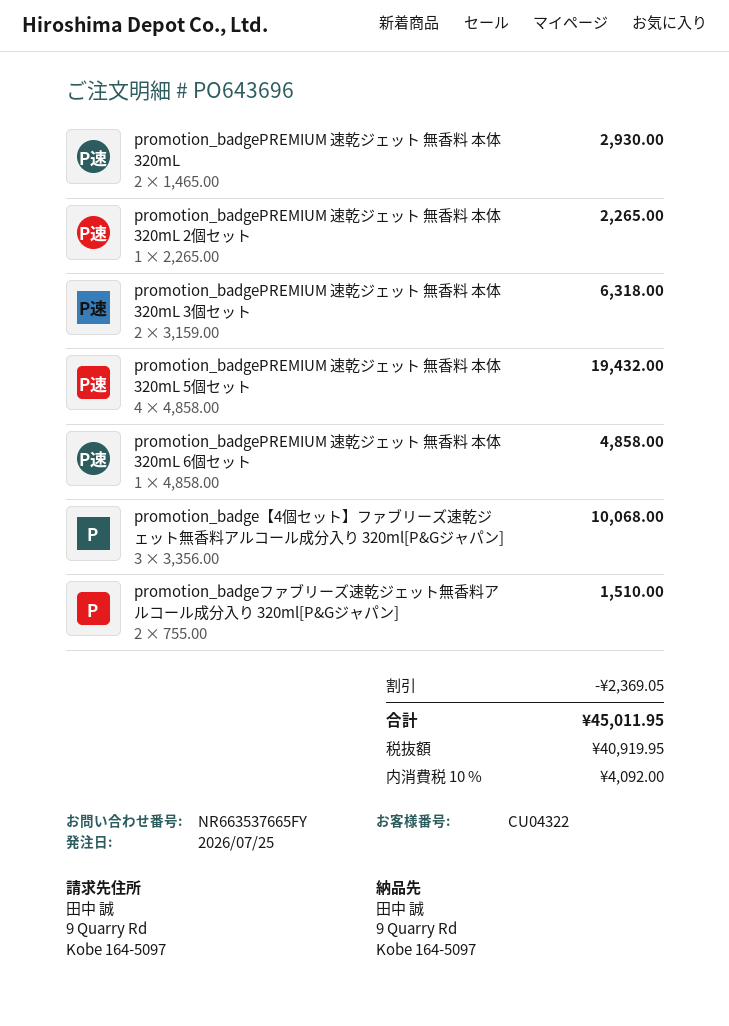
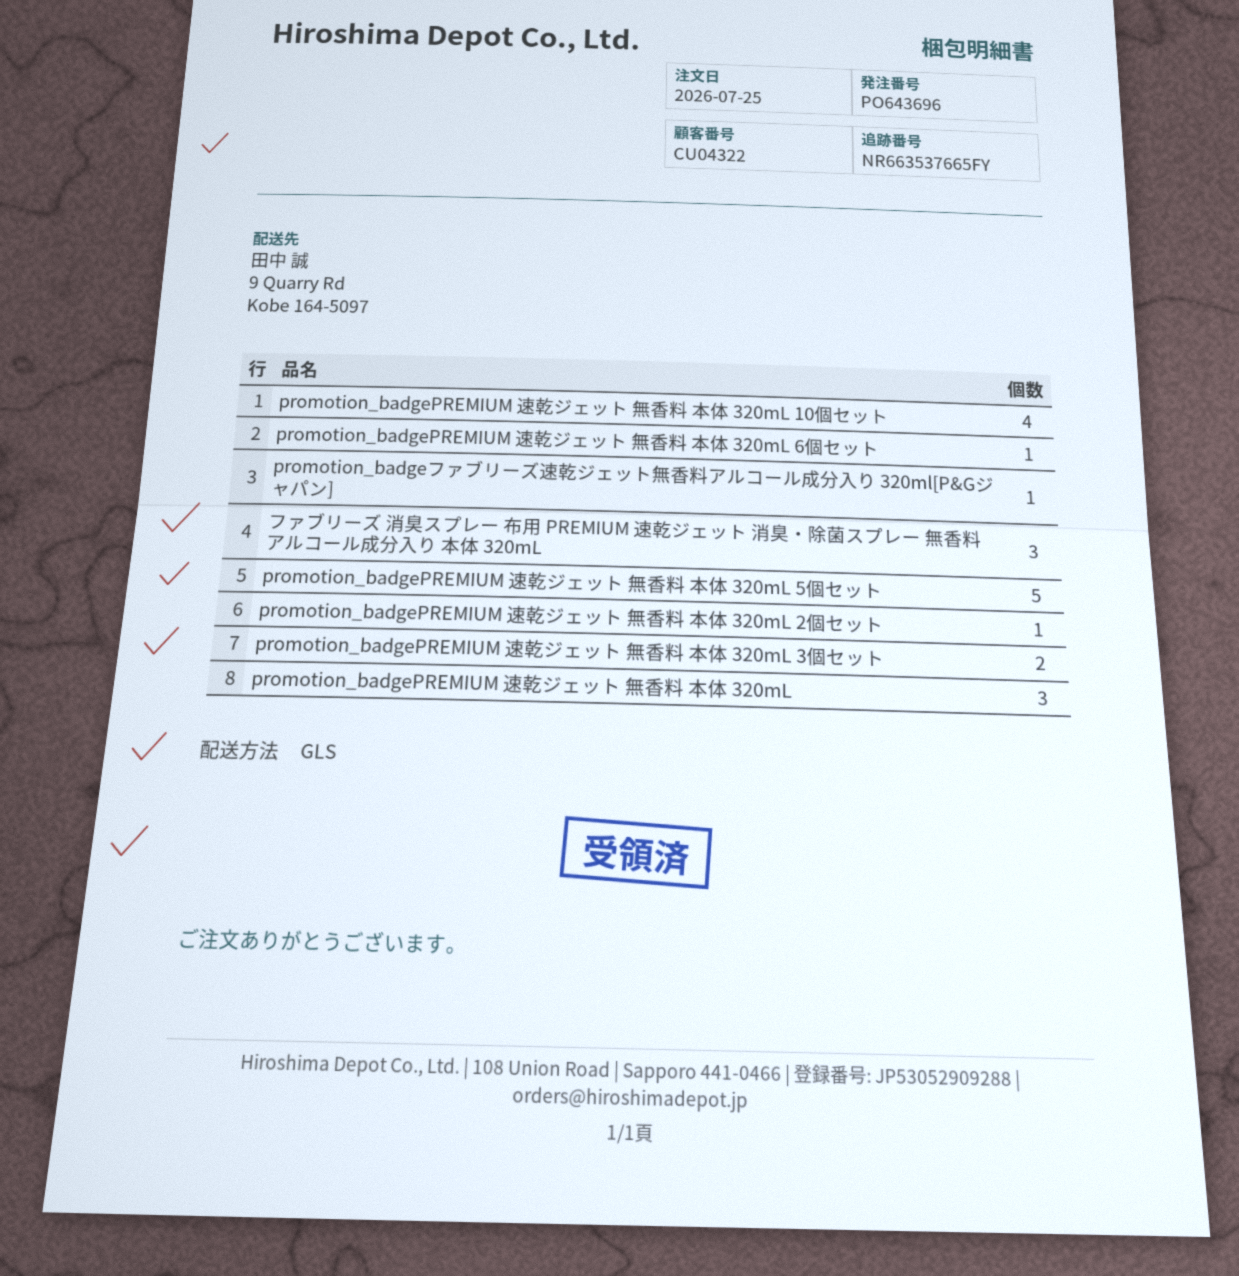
promotion_badgePREMIUM 速乾ジェット 無香料 本体 320mL: 2 -> 3
promotion_badgePREMIUM 速乾ジェット 無香料 本体 320mL 5個セット: 4 -> 5
promotion_badge【4個セット】ファブリーズ速乾ジェット無香料アルコール成分入り 320ml[P&Gジャパン]: 3 -> none
promotion_badgeファブリーズ速乾ジェット無香料アルコール成分入り 320ml[P&Gジャパン]: 2 -> 1
promotion_badgePREMIUM 速乾ジェット 無香料 本体 320mL 10個セット: none -> 4
ファブリーズ 消臭スプレー 布用 PREMIUM 速乾ジェット 消臭・除菌スプレー 無香料 アルコール成分入り 本体 320mL: none -> 3

